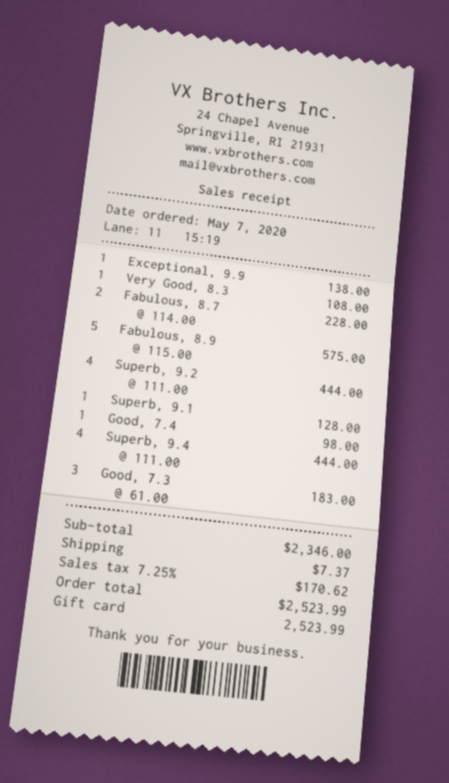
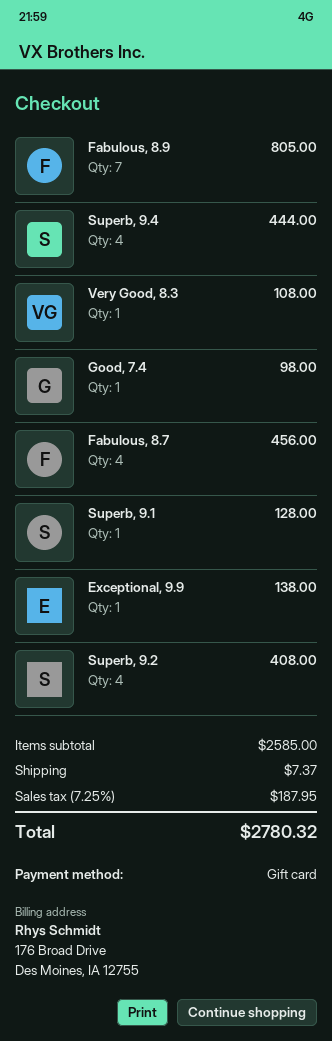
Fabulous, 8.7: 2 for 228.00 -> 4 for 456.00
Fabulous, 8.9: 5 for 575.00 -> 7 for 805.00
Superb, 9.2: 4 for 444.00 -> 4 for 408.00
Good, 7.3: 3 for 183.00 -> none
subtotal: 2346.00 -> 2585.00
tax: 7.25% = 170.62 -> 7.25% = 187.95
total: 2523.99 -> 2780.32

